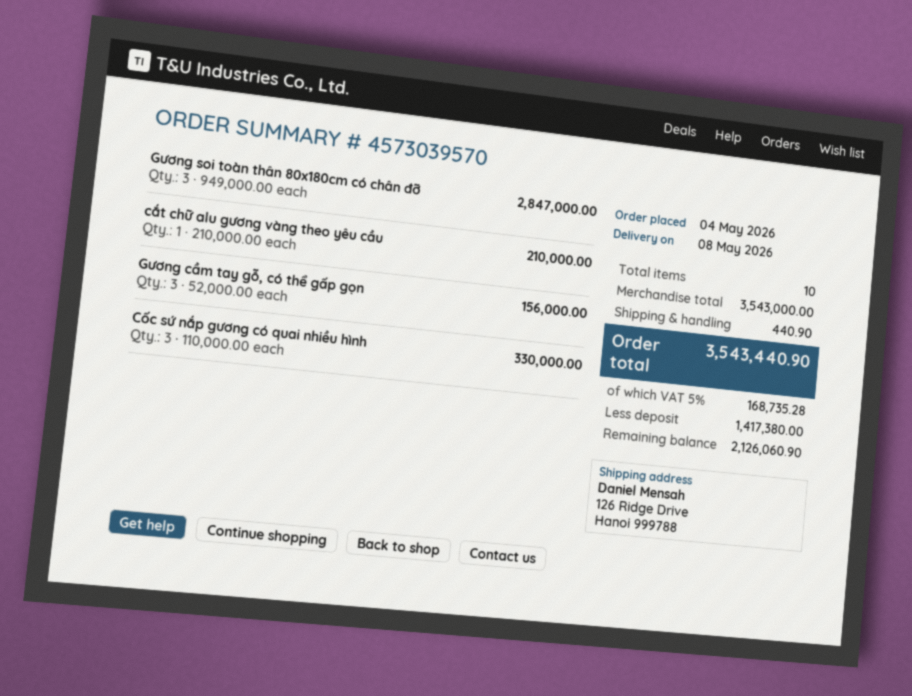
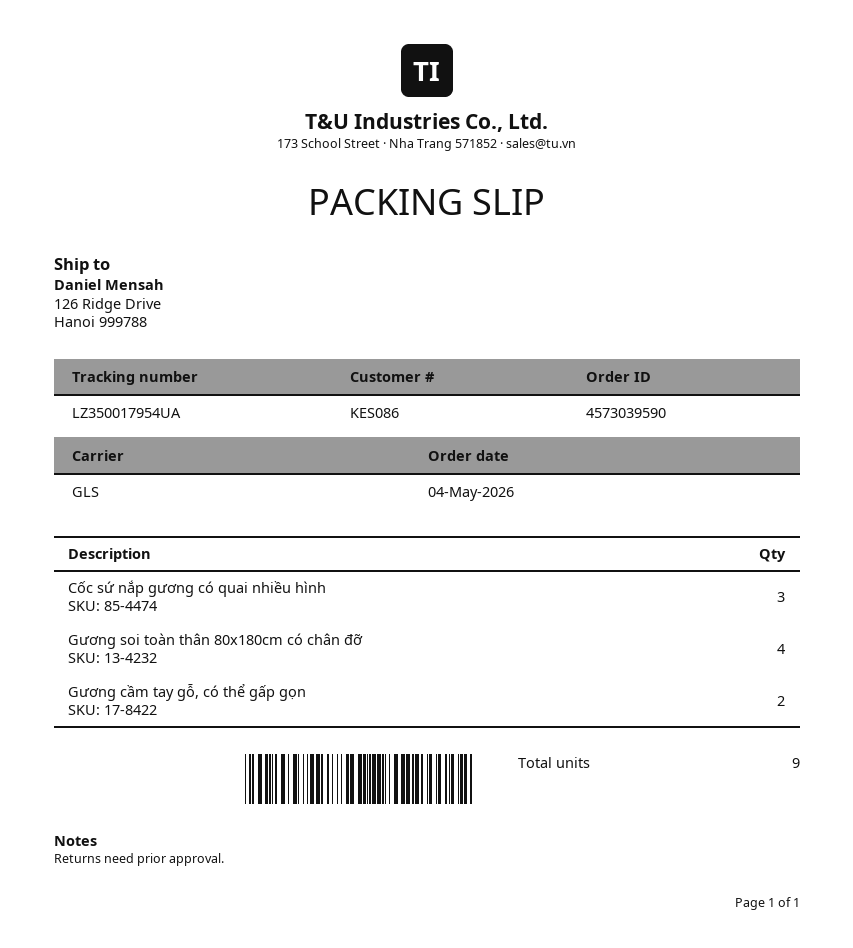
order number: 4573039570 -> 4573039590
Gương soi toàn thân 80x180cm có chân đỡ: 3 -> 4
cắt chữ alu gương vàng theo yêu cầu: 1 -> none
Gương cầm tay gỗ, có thể gấp gọn: 3 -> 2
total quantity: 10 -> 9

